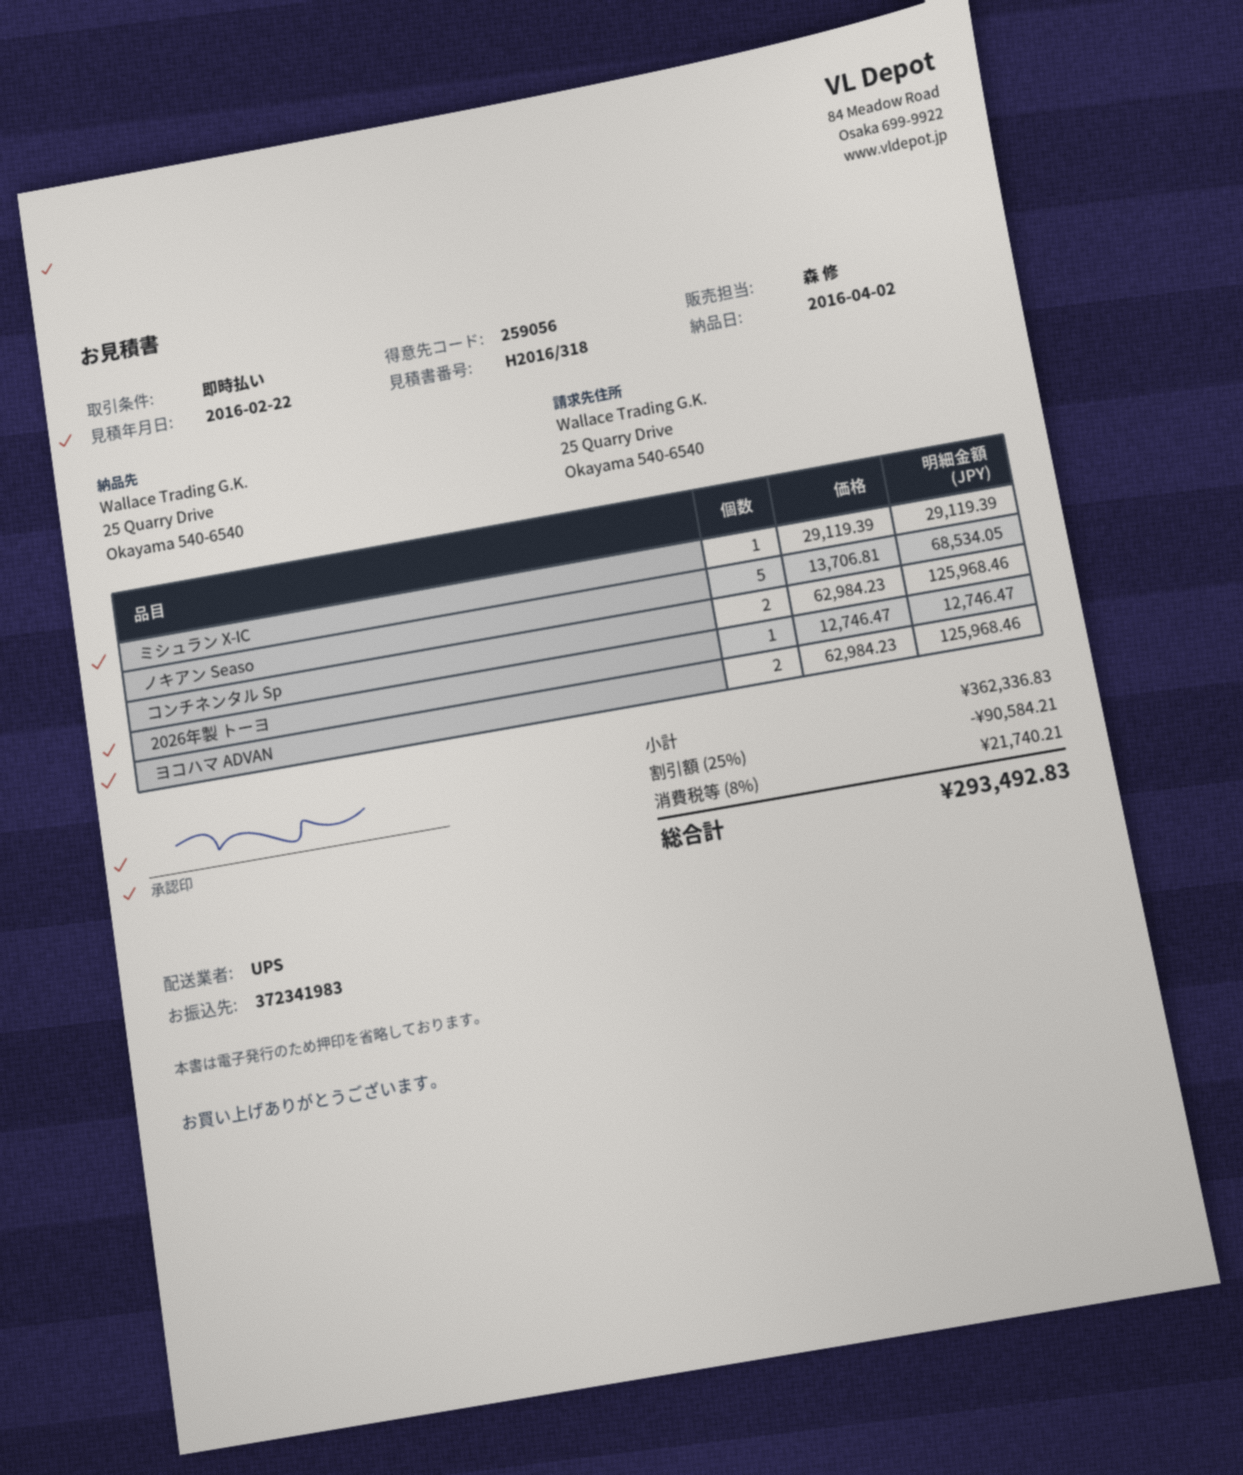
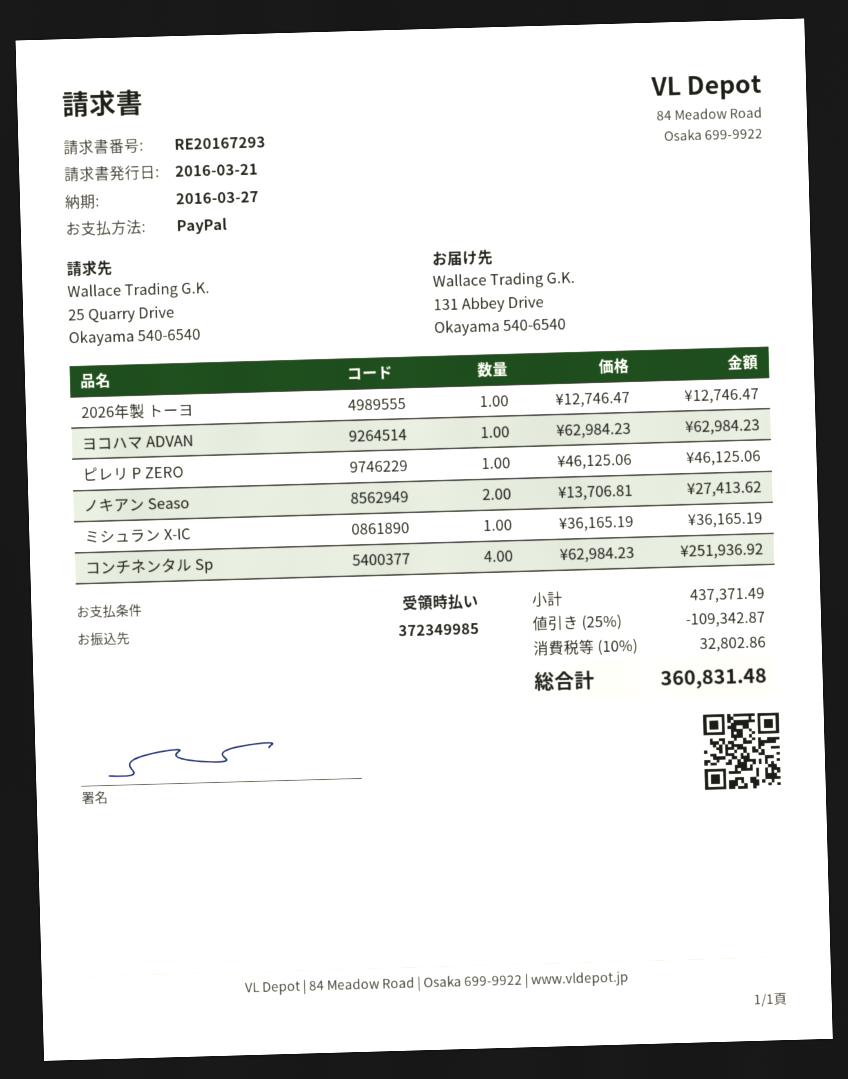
delivery date: 2016-04-02 -> 2016-03-27
bank account: 372341983 -> 372349985
ship to: 25 Quarry Drive, Okayama 540-6540 -> 131 Abbey Drive, Okayama 540-6540
ミシュラン X-IC: 1 x 29119.39 = 29119.39 -> 1 x 36165.19 = 36165.19
ノキアン Seaso: 5 x 13706.81 = 68534.05 -> 2 x 13706.81 = 27413.62
コンチネンタル Sp: 2 x 62984.23 = 125968.46 -> 4 x 62984.23 = 251936.92
ヨコハマ ADVAN: 2 x 62984.23 = 125968.46 -> 1 x 62984.23 = 62984.23
ピレリ P ZERO: none -> 1 x 46125.06 = 46125.06
subtotal: 362336.83 -> 437371.49
discount: 25% = 90584.21 -> 25% = 109342.87
tax: 8% = 21740.21 -> 10% = 32802.86
total: 293492.83 -> 360831.48

